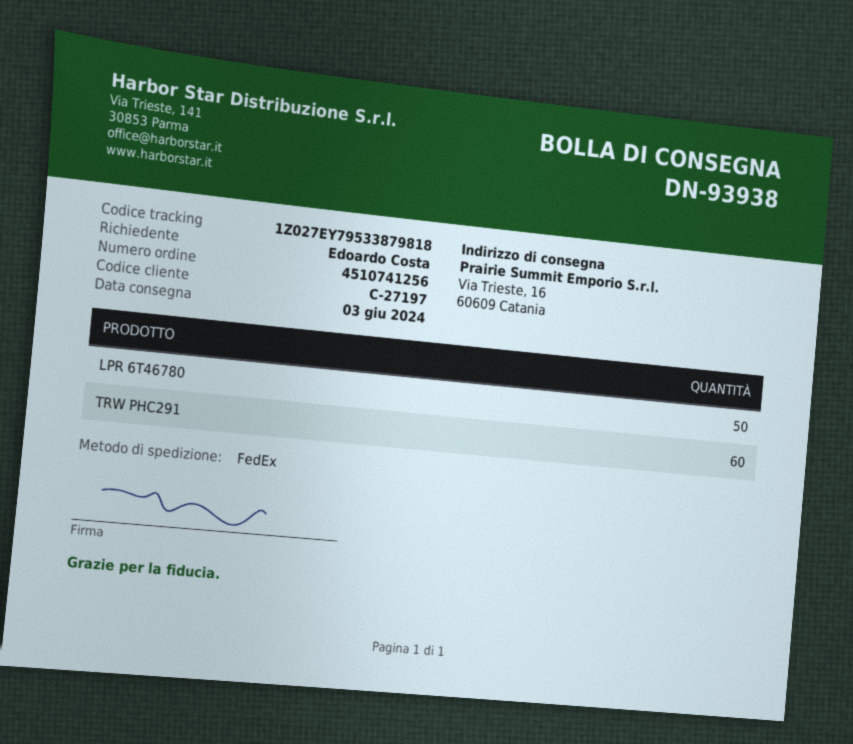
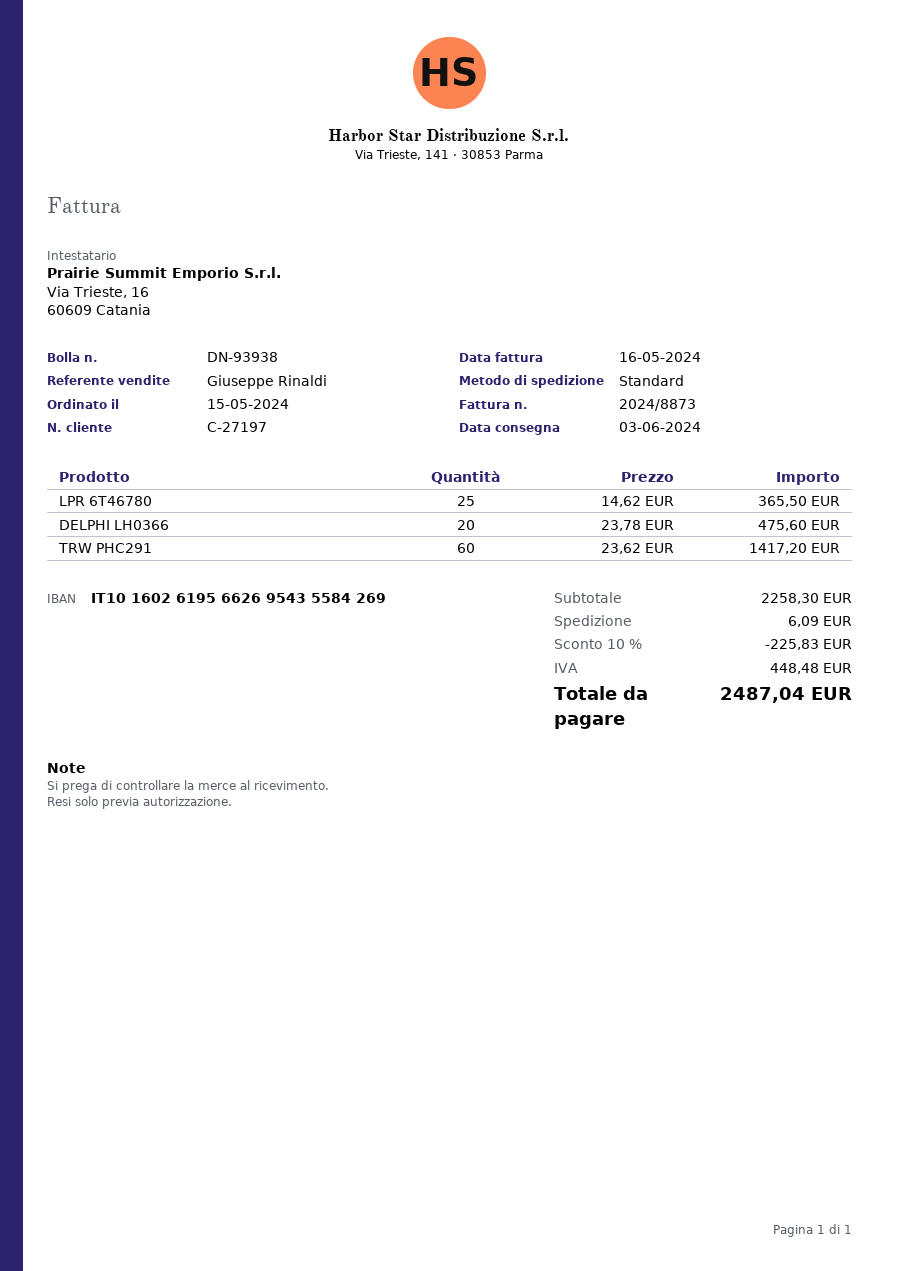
shipping method: FedEx -> standard
LPR 6T46780: 50 -> 25
DELPHI LH0366: none -> 20

